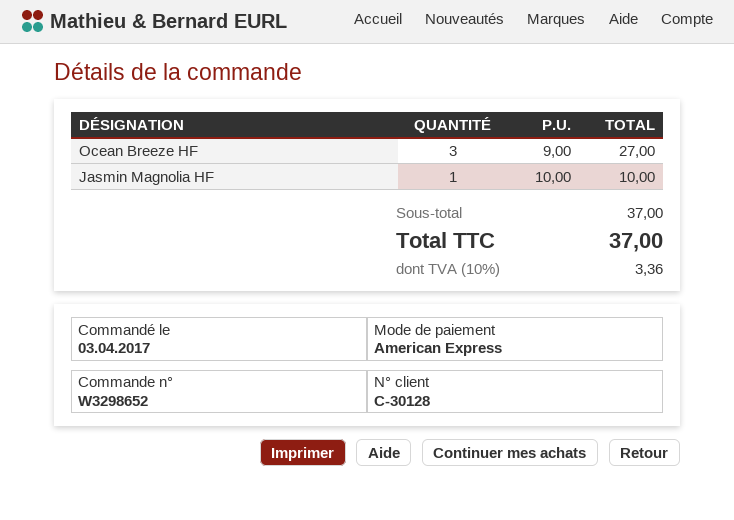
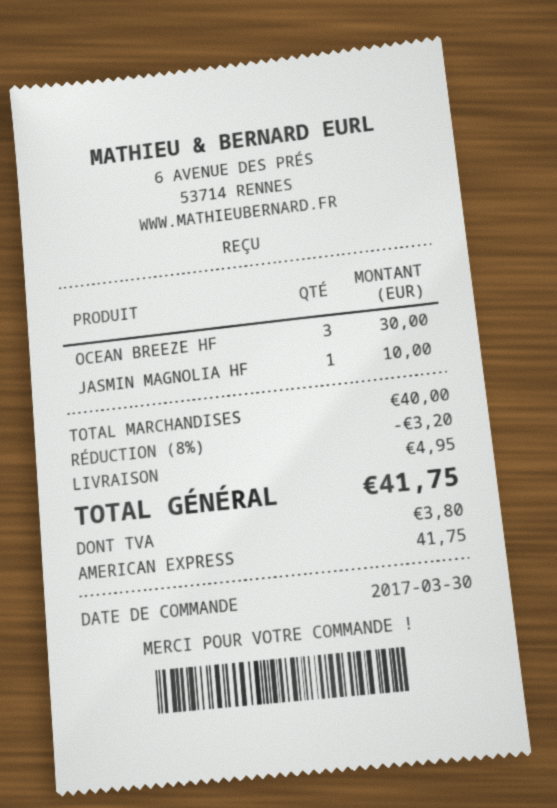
order date: 2017-04-03 -> 2017-03-30
Ocean Breeze HF: 3 for 27.00 -> 3 for 30.00
subtotal: 37.00 -> 40.00
discount: none -> 8% = 3.20
shipping: none -> 4.95
tax: 3.36 -> 3.80
total: 37.00 -> 41.75

